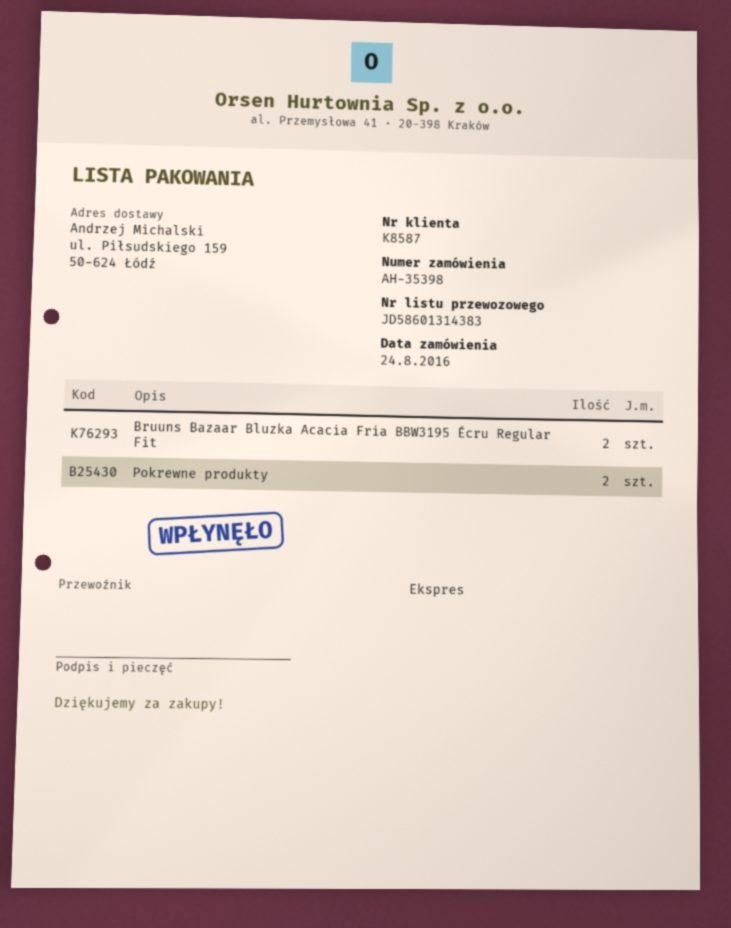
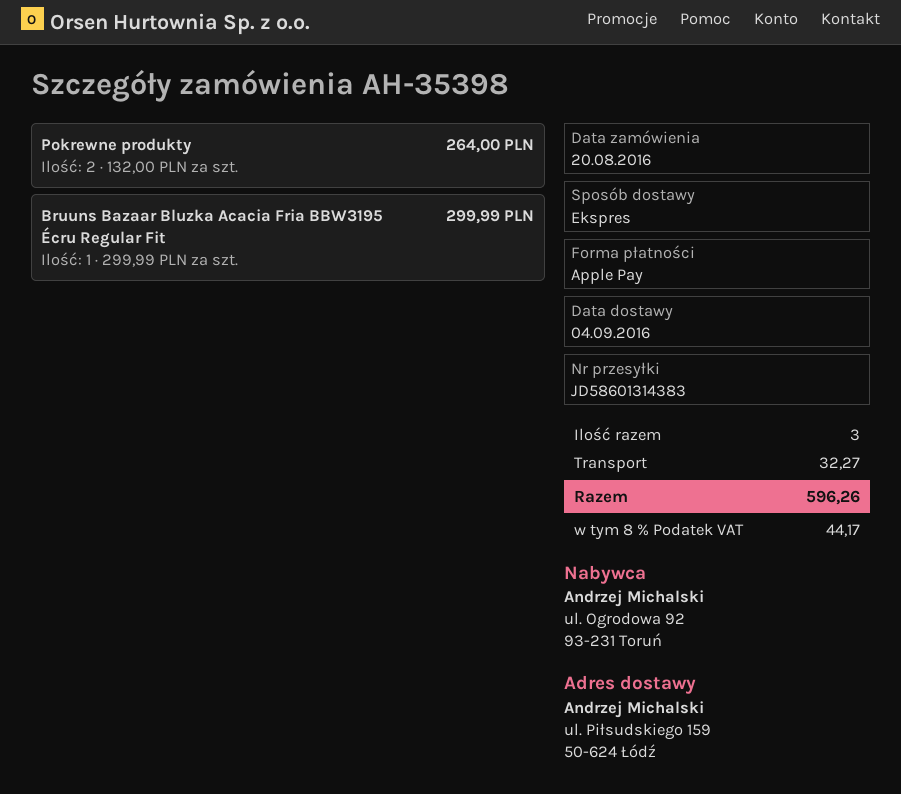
order date: 2016-08-24 -> 2016-08-20
Bruuns Bazaar Bluzka Acacia Fria BBW3195 Écru Regular Fit: 2 -> 1

